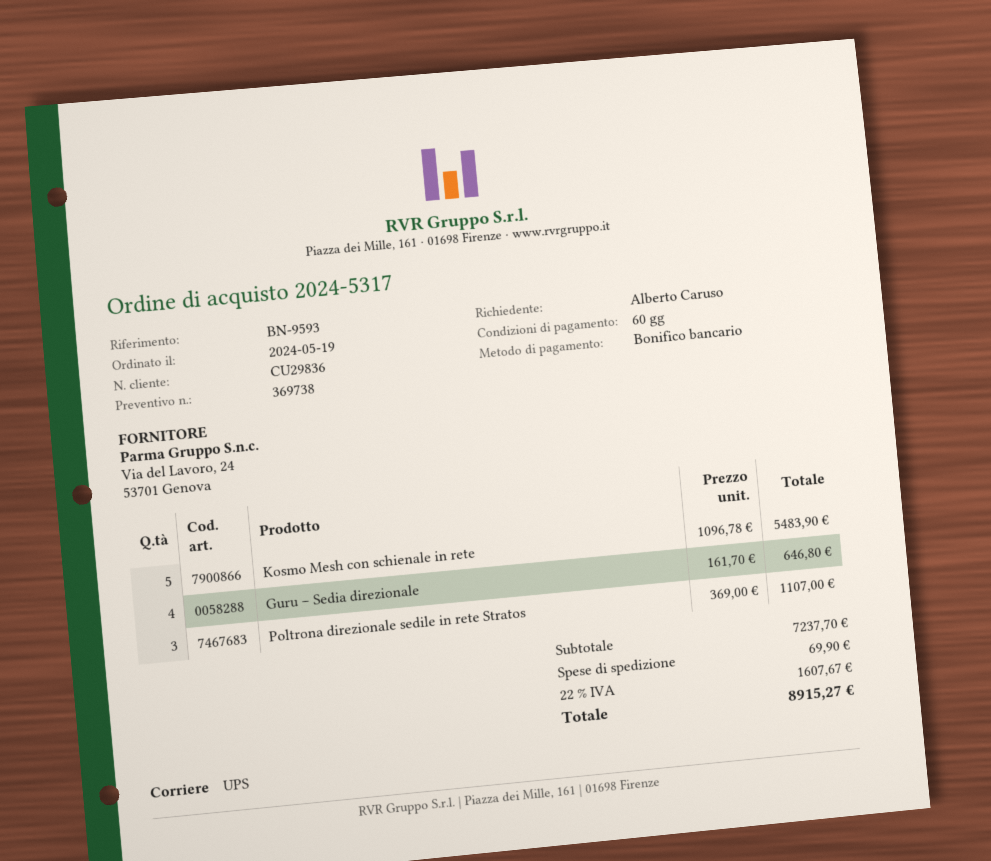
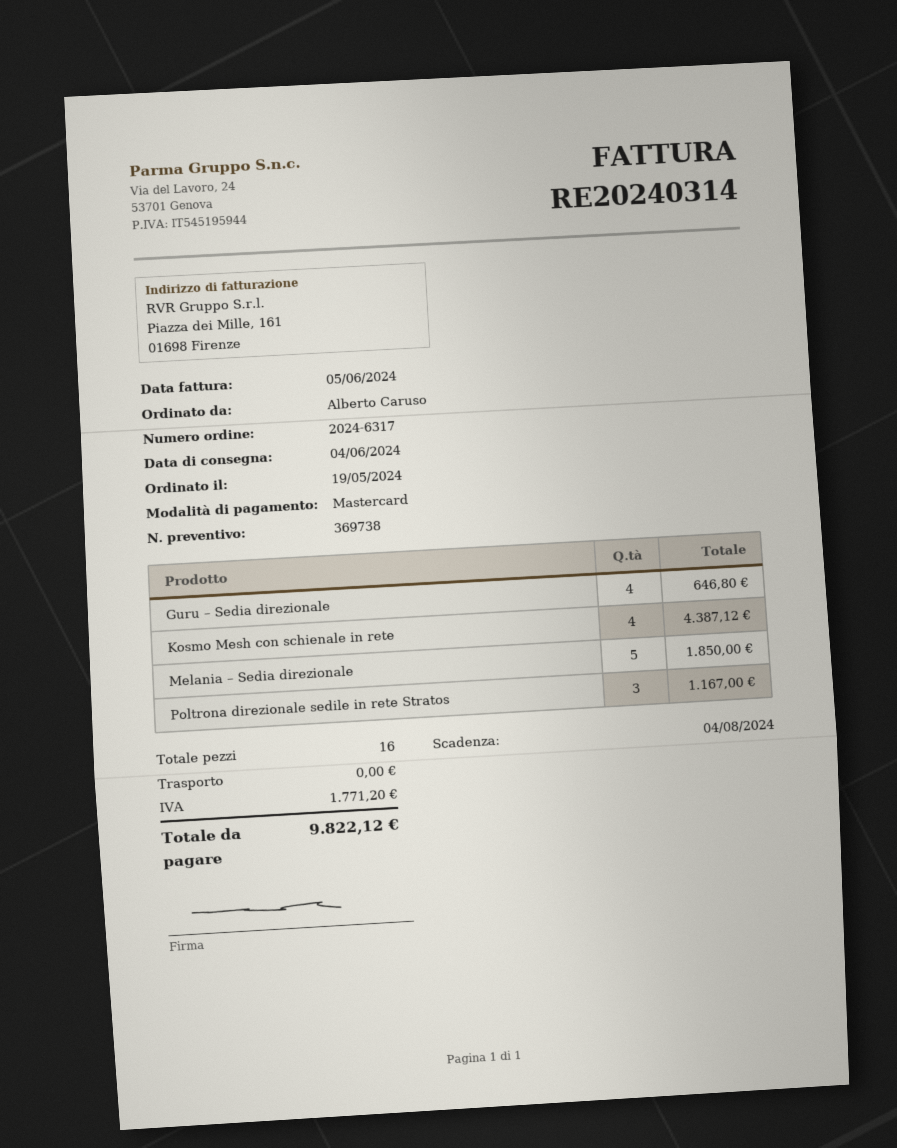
order number: 2024-5317 -> 2024-6317
payment method: bank transfer -> Mastercard
Kosmo Mesh con schienale in rete: 5 for 5483.90 -> 4 for 4387.12
Poltrona direzionale sedile in rete Stratos: 3 for 1107.00 -> 3 for 1167.00
Melania – Sedia direzionale: none -> 5 for 1850.00
shipping: 69.90 -> 0.00
tax: 1607.67 -> 1771.20
total: 8915.27 -> 9822.12

